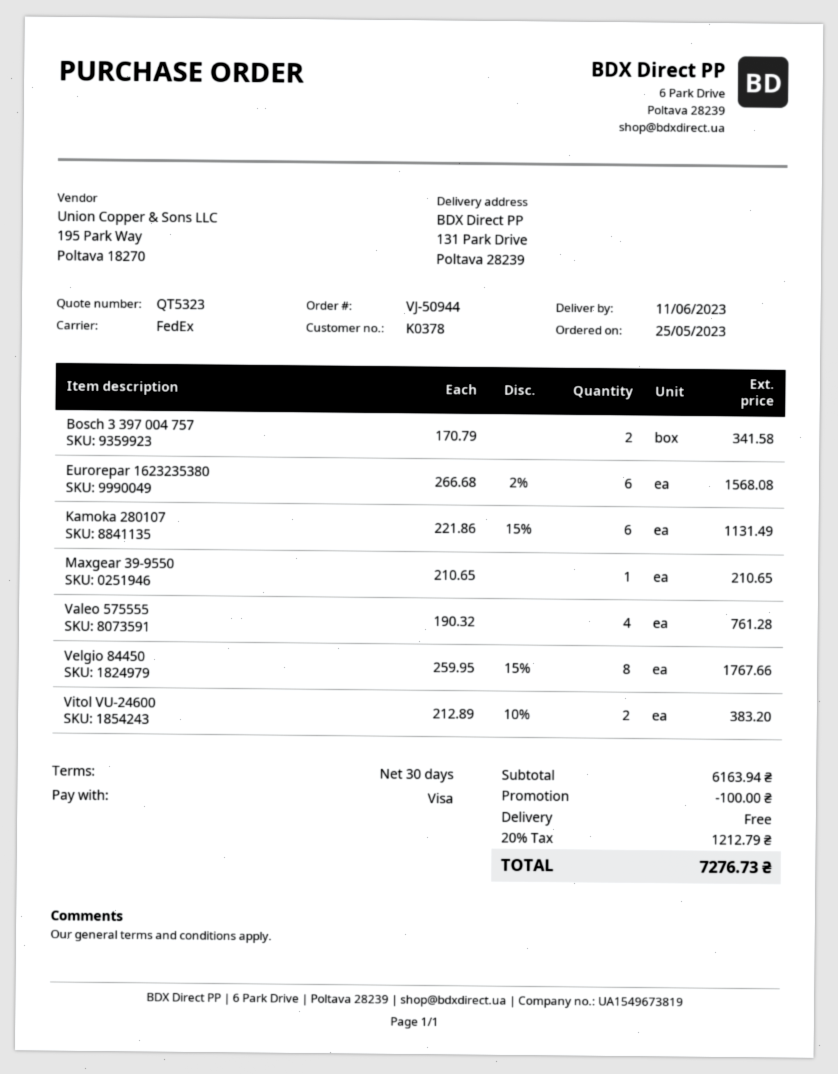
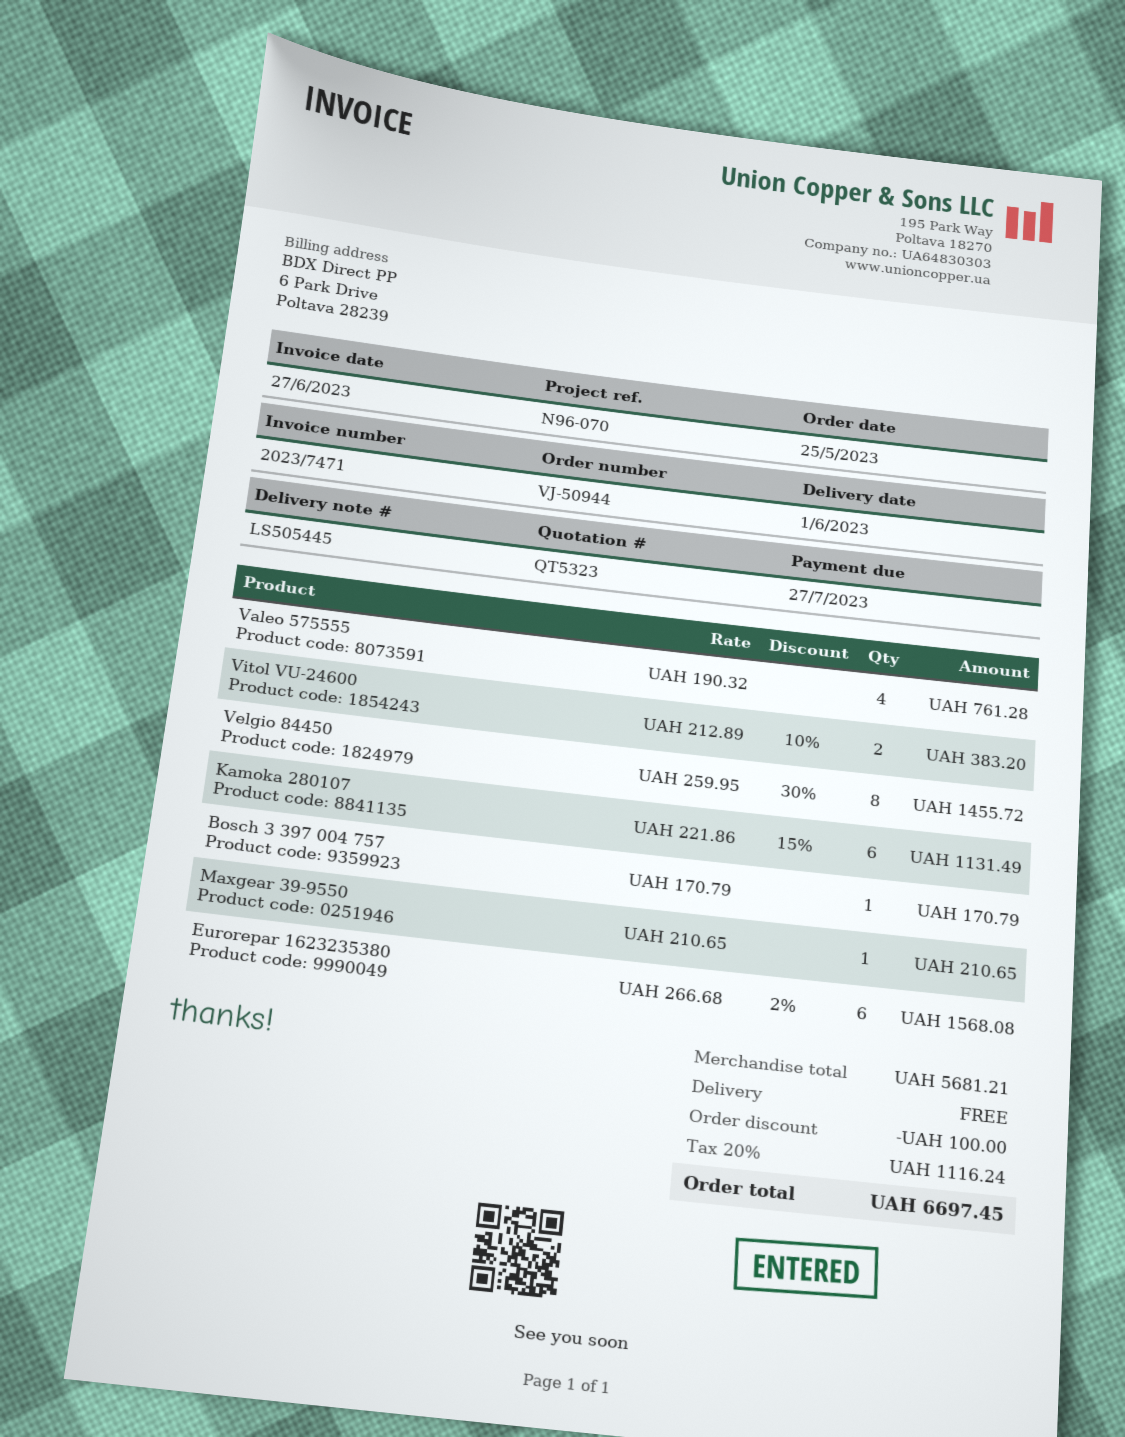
delivery date: 2023-06-11 -> 2023-06-01
Bosch 3 397 004 757: 2 x 170.79 = 341.58 -> 1 x 170.79 = 170.79
Velgio 84450: 8 x 259.95 - 15% = 1767.66 -> 8 x 259.95 - 30% = 1455.72
subtotal: 6163.94 -> 5681.21
tax: 20% = 1212.79 -> 20% = 1116.24
total: 7276.73 -> 6697.45

